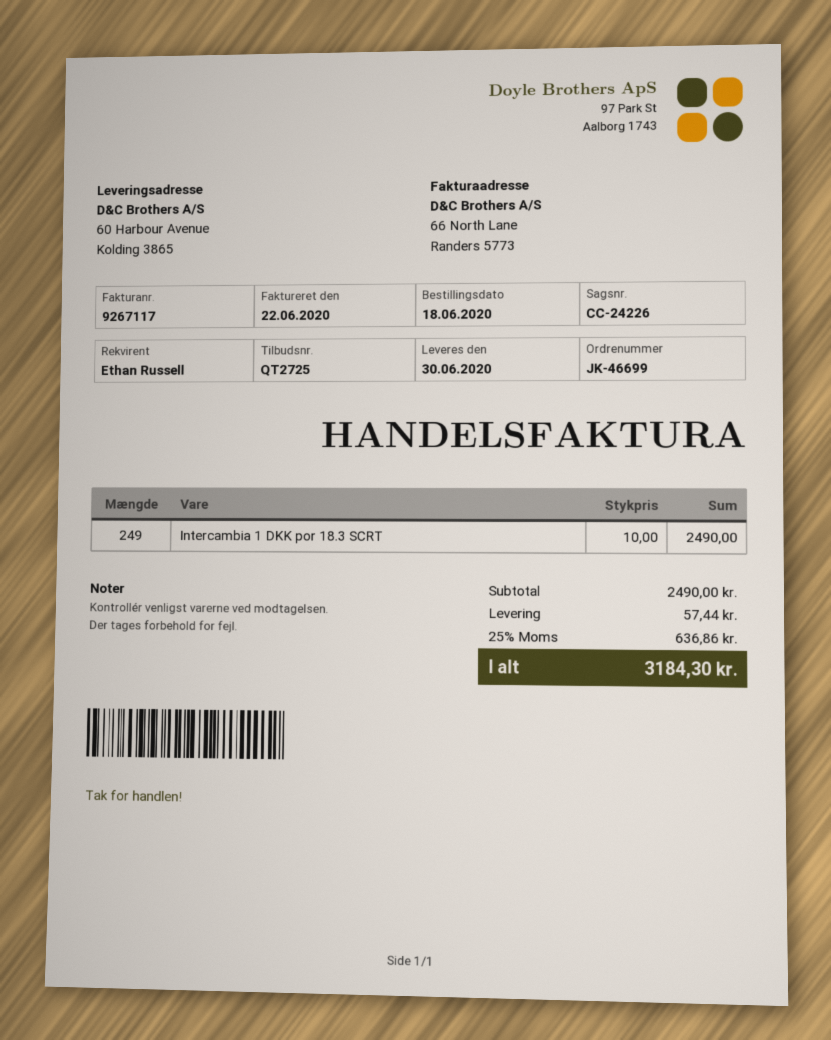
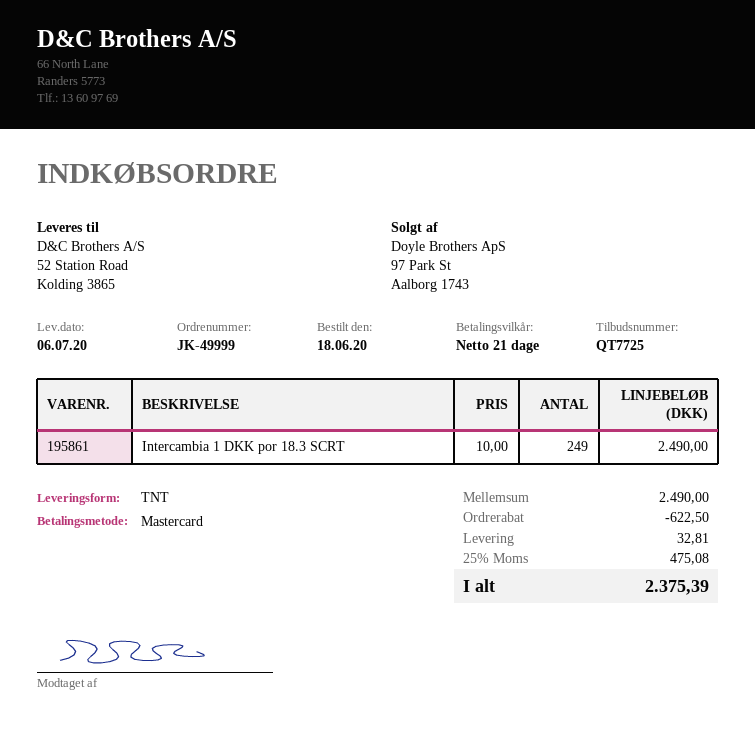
quote number: QT2725 -> QT7725
order number: JK-46699 -> JK-49999
delivery date: 2020-06-30 -> 2020-07-06
ship to: 60 Harbour Avenue, Kolding 3865 -> 52 Station Road, Kolding 3865
discount: none -> 622.50
shipping: 57.44 -> 32.81
tax: 25% = 636.86 -> 25% = 475.08
total: 3184.30 -> 2375.39

